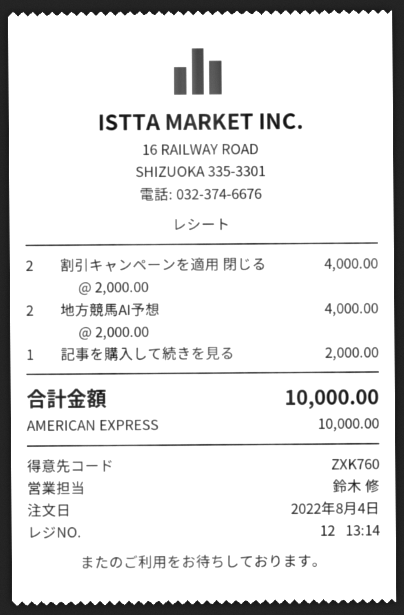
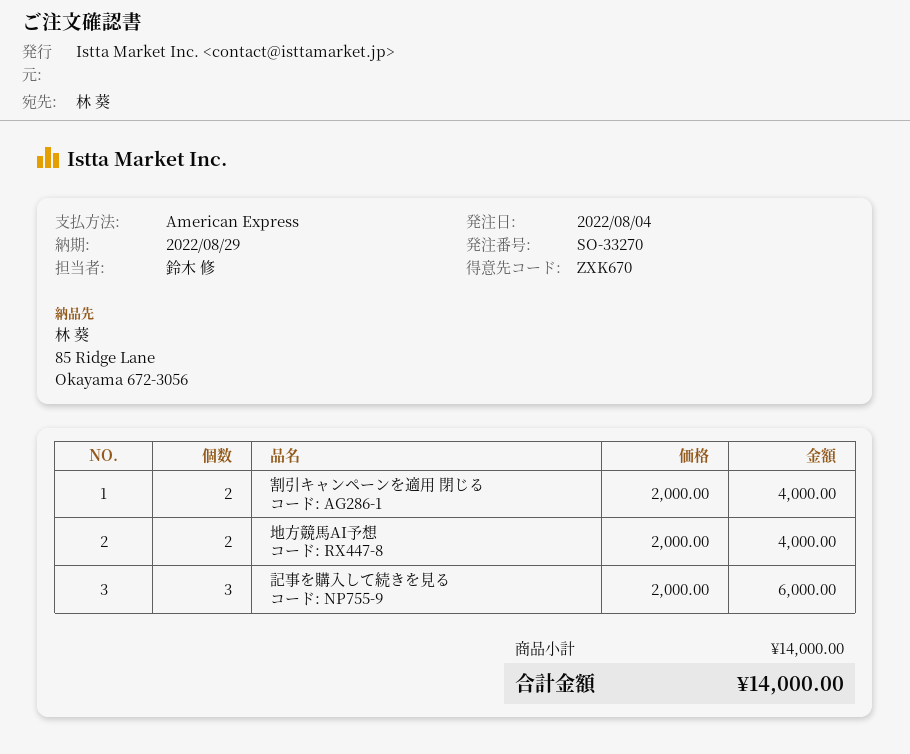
customer number: ZXK760 -> ZXK670
記事を購入して続きを見る: 1 x 2000.00 = 2000.00 -> 3 x 2000.00 = 6000.00
total: 10000.00 -> 14000.00

